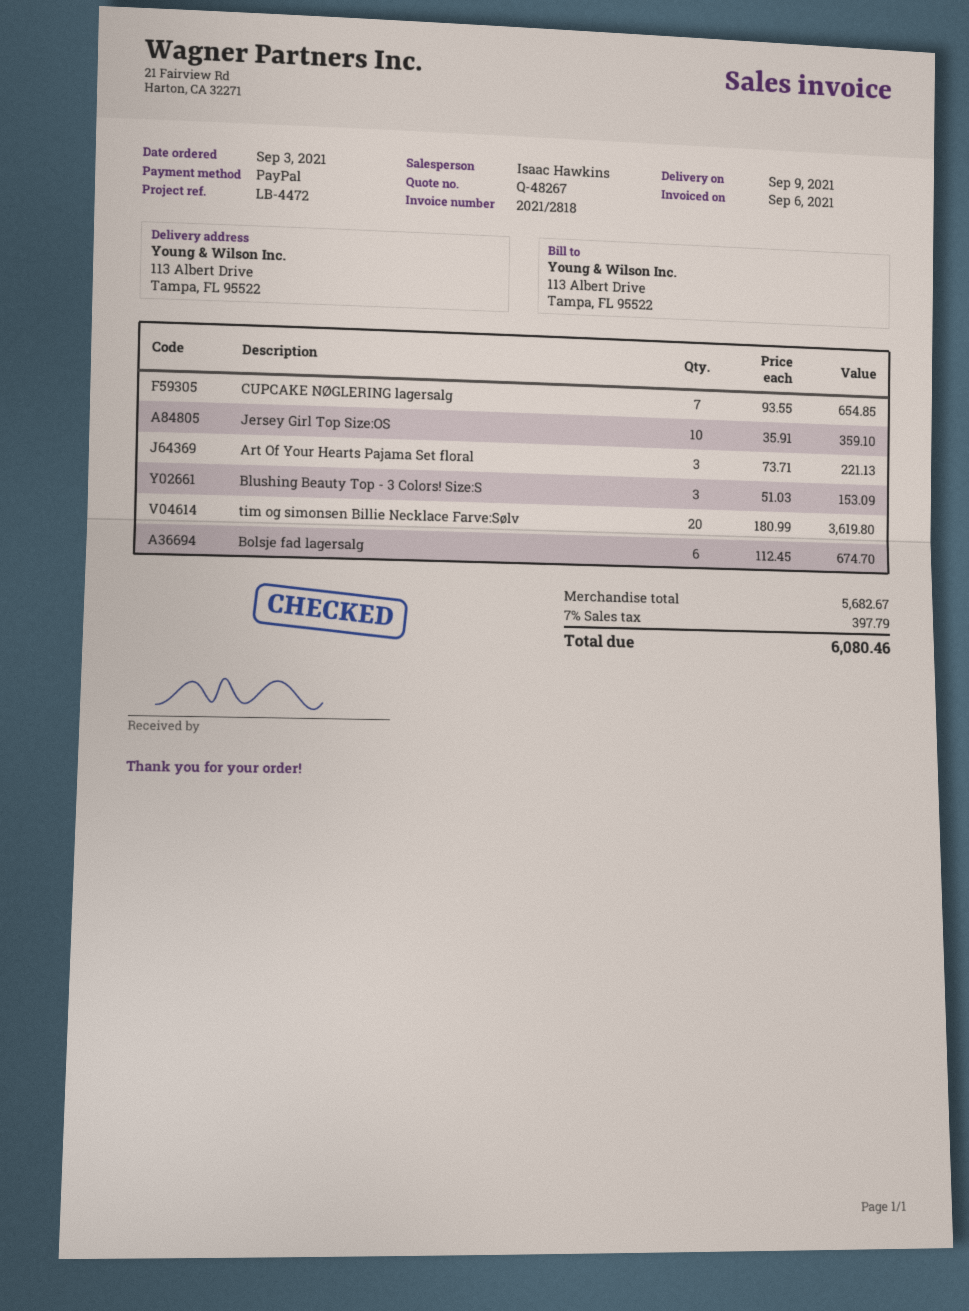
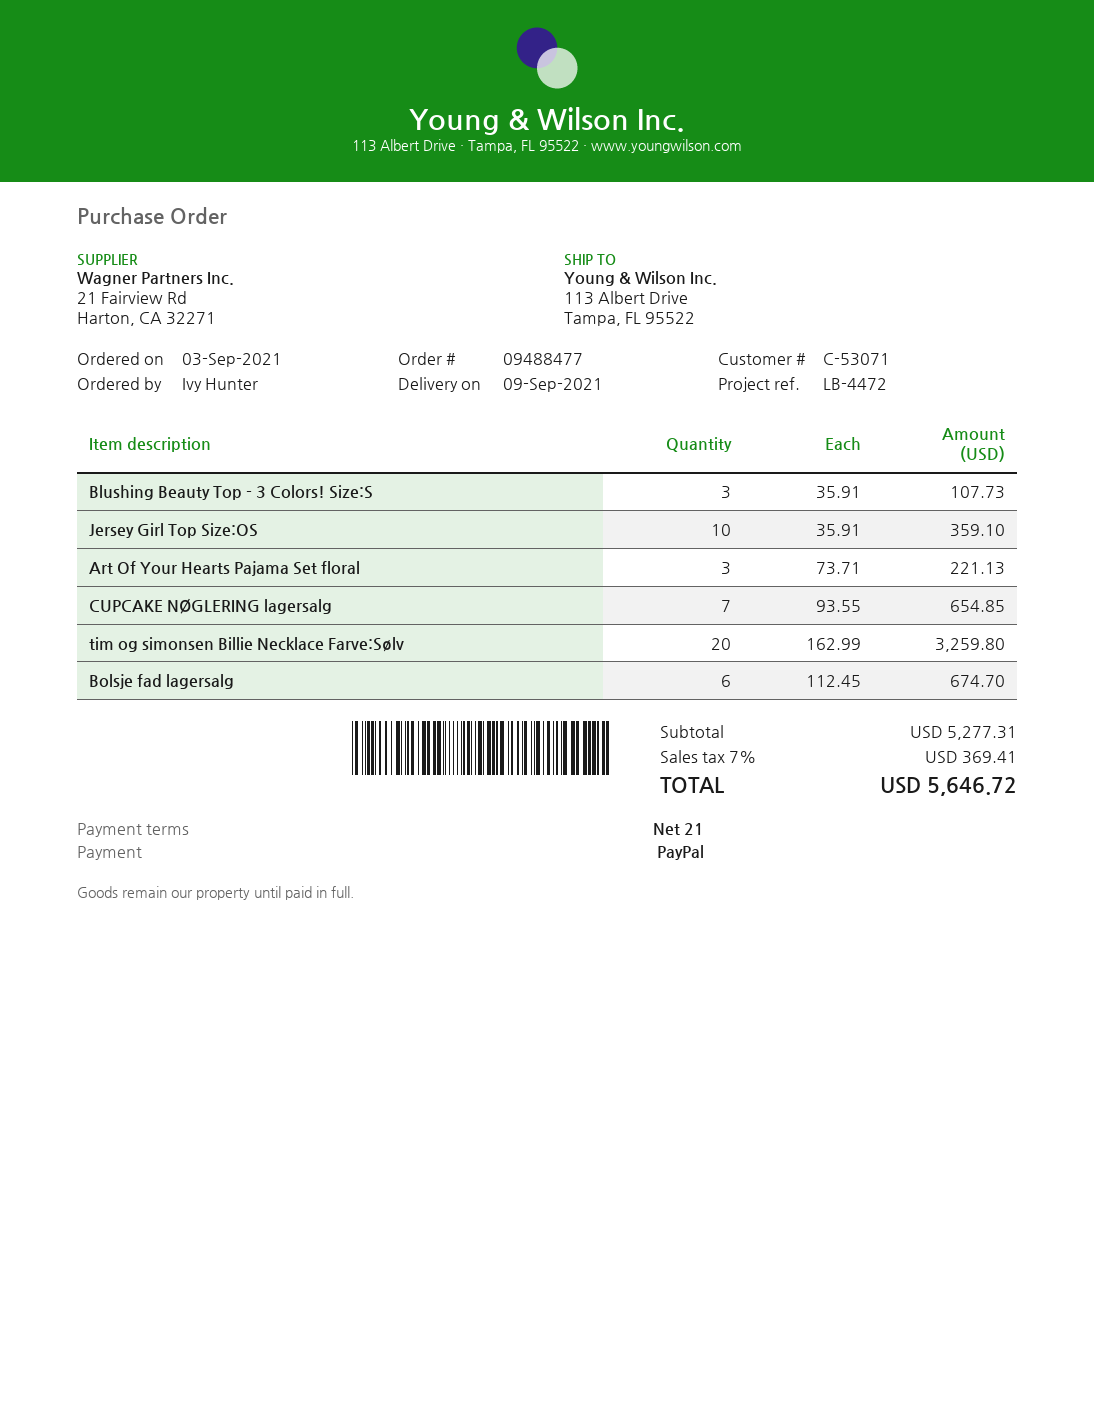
Blushing Beauty Top - 3 Colors! Size:S: 3 x 51.03 = 153.09 -> 3 x 35.91 = 107.73
tim og simonsen Billie Necklace Farve:Sølv: 20 x 180.99 = 3619.80 -> 20 x 162.99 = 3259.80
subtotal: 5682.67 -> 5277.31
tax: 7% = 397.79 -> 7% = 369.41
total: 6080.46 -> 5646.72

